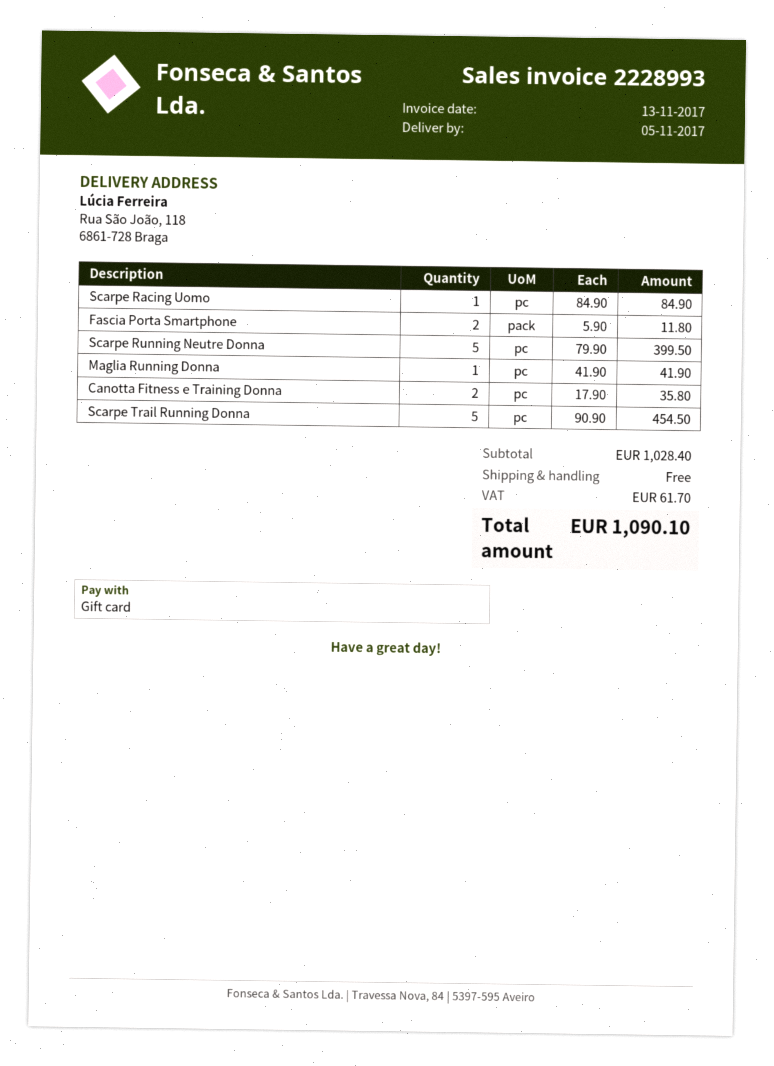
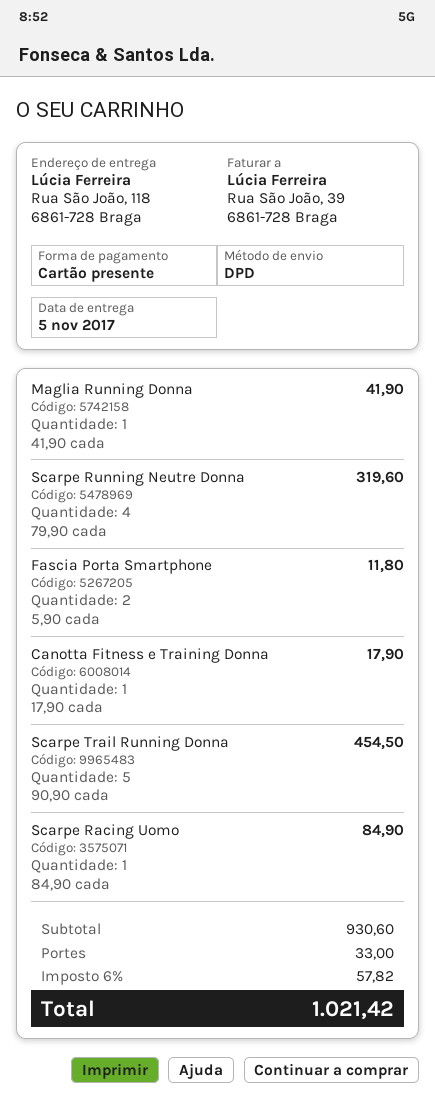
Scarpe Running Neutre Donna: 5 x 79.90 = 399.50 -> 4 x 79.90 = 319.60
Canotta Fitness e Training Donna: 2 x 17.90 = 35.80 -> 1 x 17.90 = 17.90
subtotal: 1028.40 -> 930.60
shipping: 0.00 -> 33.00
tax: 61.70 -> 57.82
total: 1090.10 -> 1021.42

